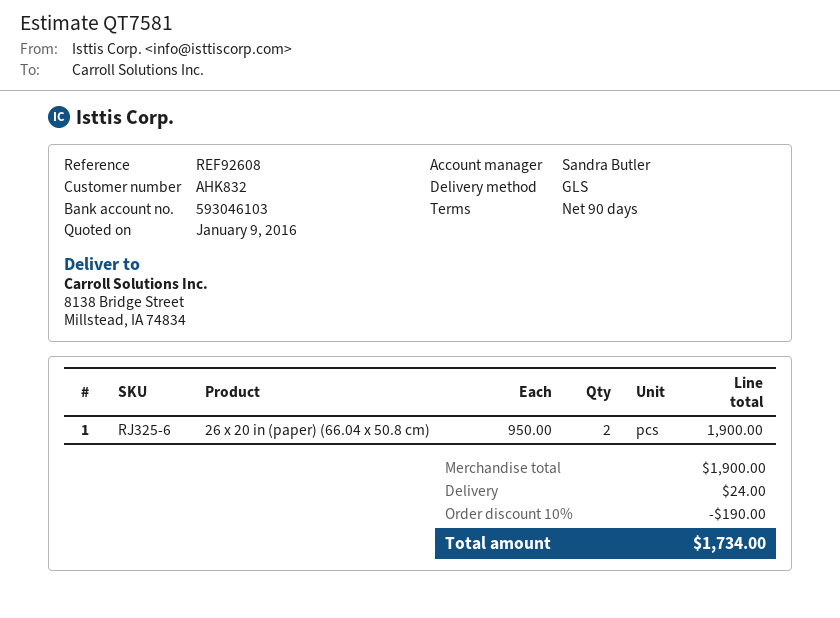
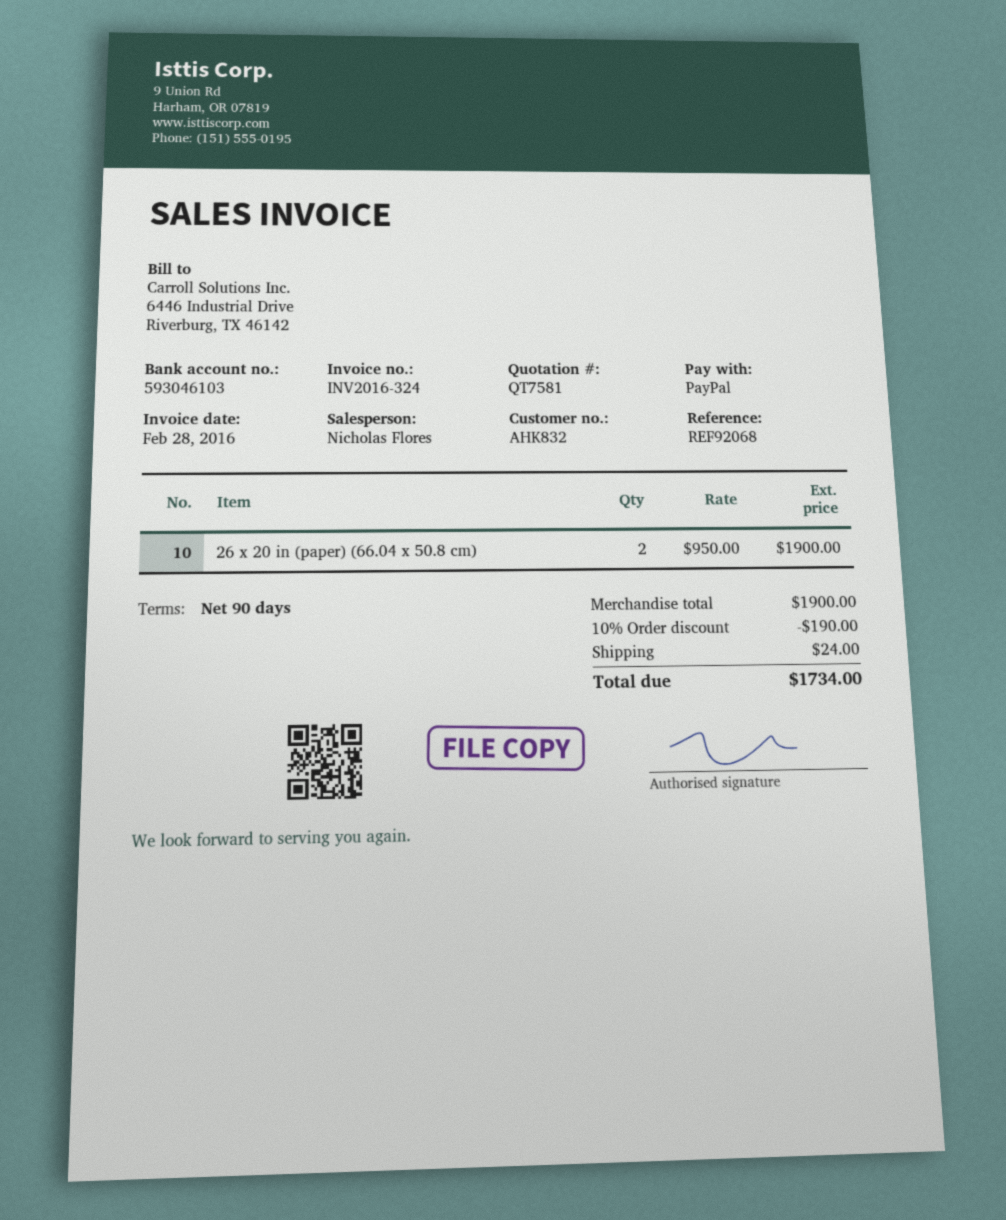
reference: REF92608 -> REF92068
sales rep: Sandra Butler -> Nicholas Flores

